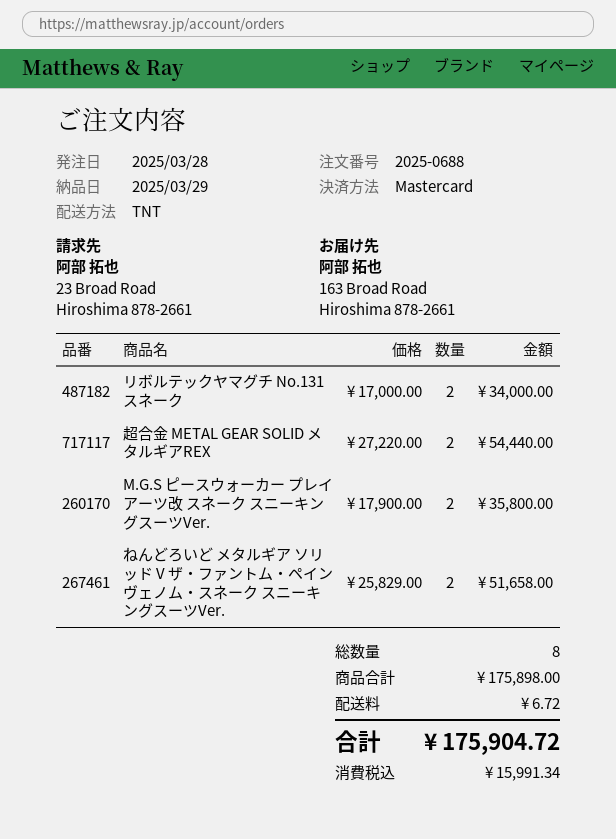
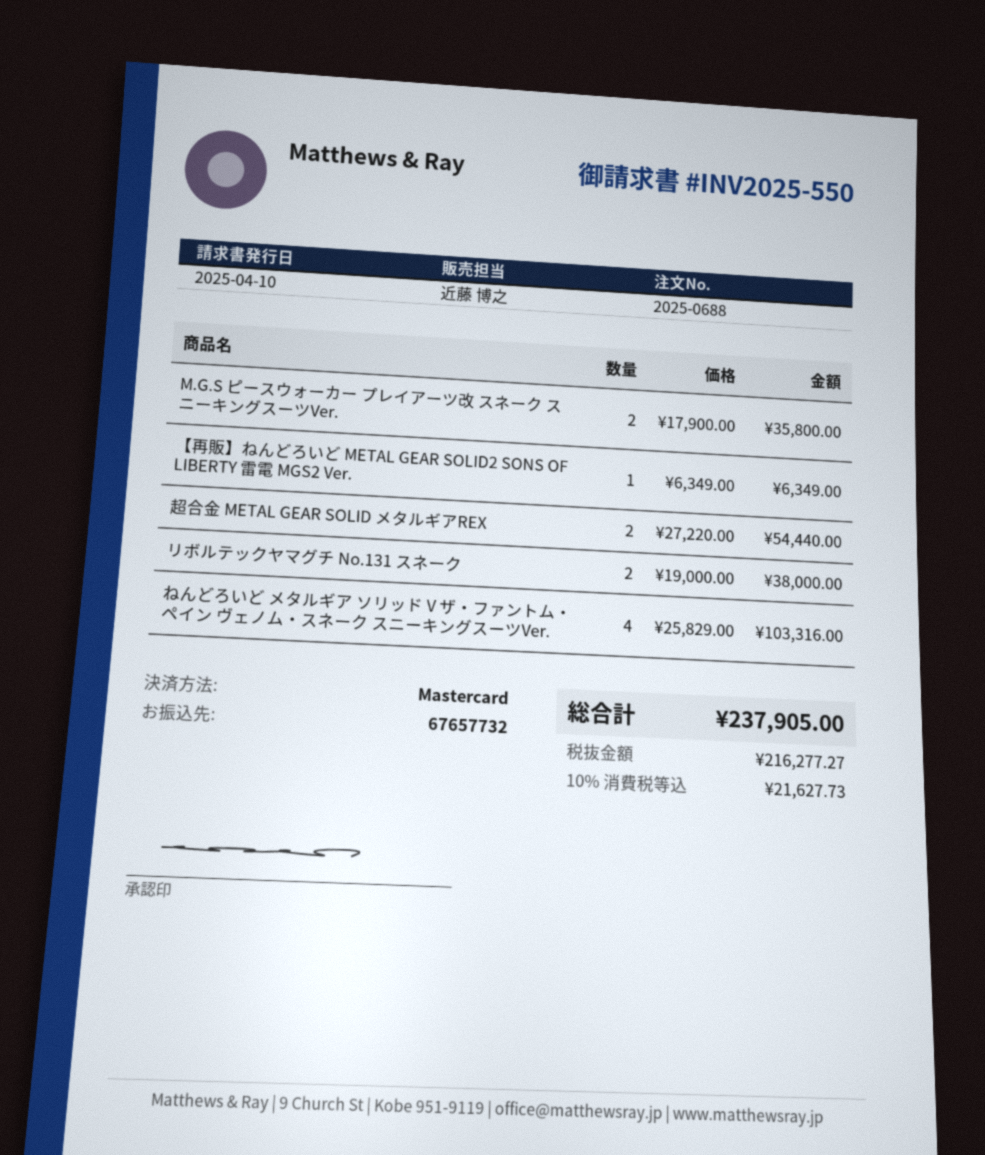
リボルテックヤマグチ No.131 スネーク: 2 x 17000.00 = 34000.00 -> 2 x 19000.00 = 38000.00
ねんどろいど メタルギア ソリッド V ザ・ファントム・ペイン ヴェノム・スネーク スニーキングスーツVer.: 2 x 25829.00 = 51658.00 -> 4 x 25829.00 = 103316.00
【再販】ねんどろいど METAL GEAR SOLID2 SONS OF LIBERTY 雷電 MGS2 Ver.: none -> 1 x 6349.00 = 6349.00
shipping: 6.72 -> none
tax: 15991.34 -> 21627.73
total: 175904.72 -> 237905.00

